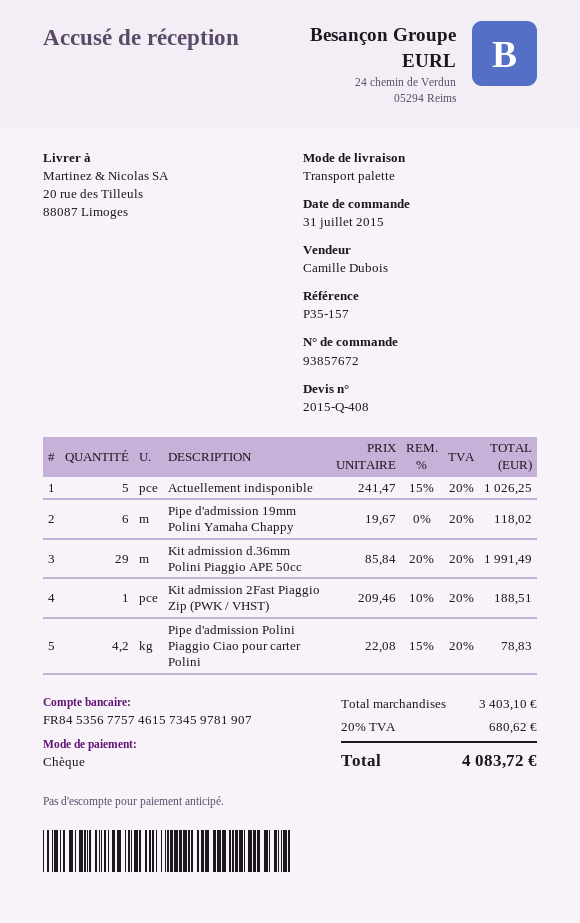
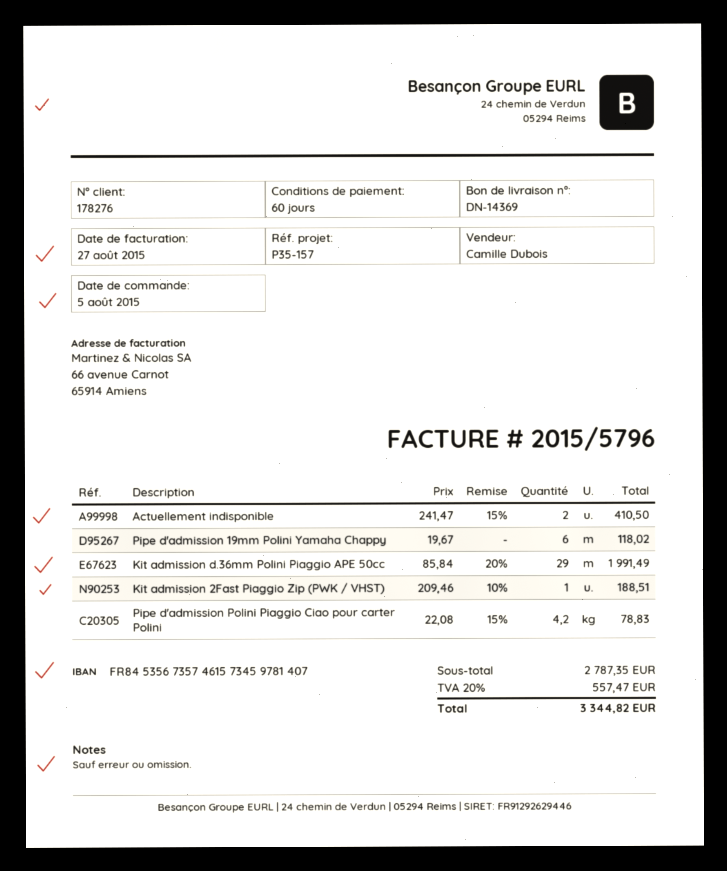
order date: 2015-07-31 -> 2015-08-05
bank account: FR8453567757461573459781907 -> FR8453567357461573459781407
Actuellement indisponible: 5 x 241.47 - 15% = 1026.25 -> 2 x 241.47 - 15% = 410.50
subtotal: 3403.10 -> 2787.35
tax: 20% = 680.62 -> 20% = 557.47
total: 4083.72 -> 3344.82

